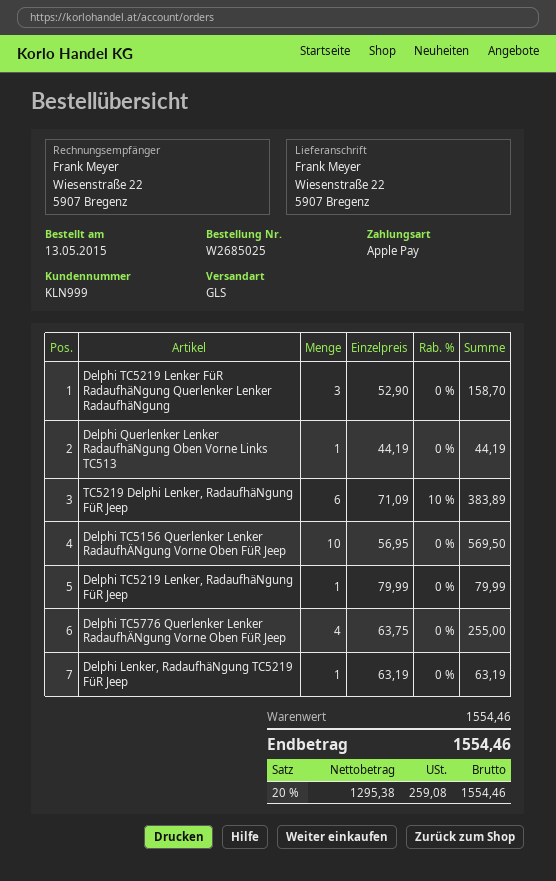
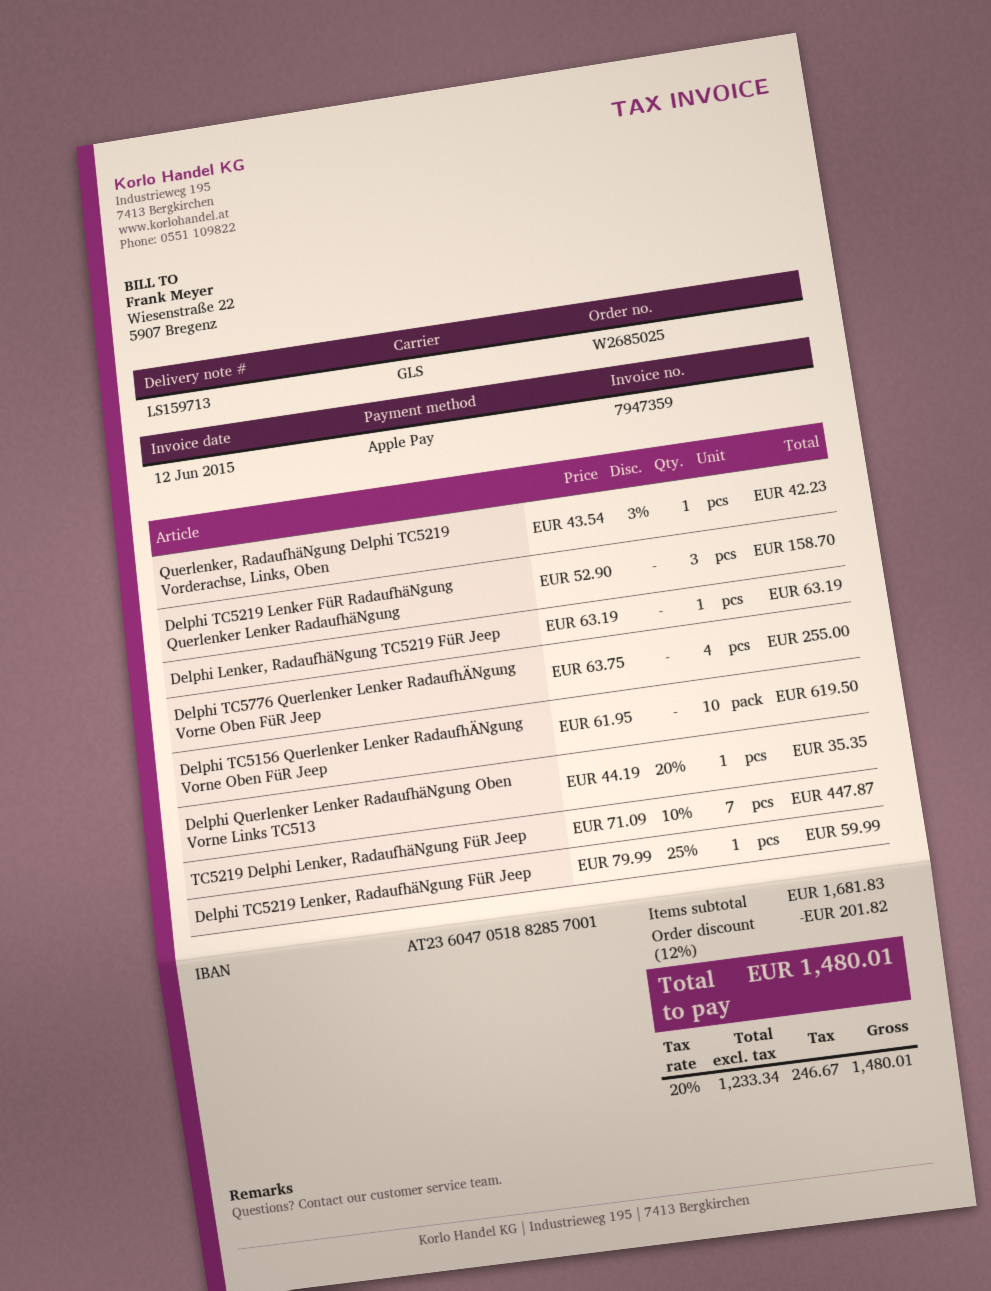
Delphi Querlenker Lenker RadaufhäNgung Oben Vorne Links TC513: 1 x 44.19 = 44.19 -> 1 x 44.19 - 20% = 35.35
TC5219 Delphi Lenker, RadaufhäNgung FüR Jeep: 6 x 71.09 - 10% = 383.89 -> 7 x 71.09 - 10% = 447.87
Delphi TC5156 Querlenker Lenker RadaufhÄNgung Vorne Oben FüR Jeep: 10 x 56.95 = 569.50 -> 10 x 61.95 = 619.50
Delphi TC5219 Lenker, RadaufhäNgung FüR Jeep: 1 x 79.99 = 79.99 -> 1 x 79.99 - 25% = 59.99
Querlenker, RadaufhäNgung Delphi TC5219 Vorderachse, Links, Oben: none -> 1 x 43.54 - 3% = 42.23
subtotal: 1554.46 -> 1681.83
discount: none -> 12% = 201.82
net: 1295.38 -> 1233.34
tax: 20% = 259.08 -> 20% = 246.67
total: 1554.46 -> 1480.01

